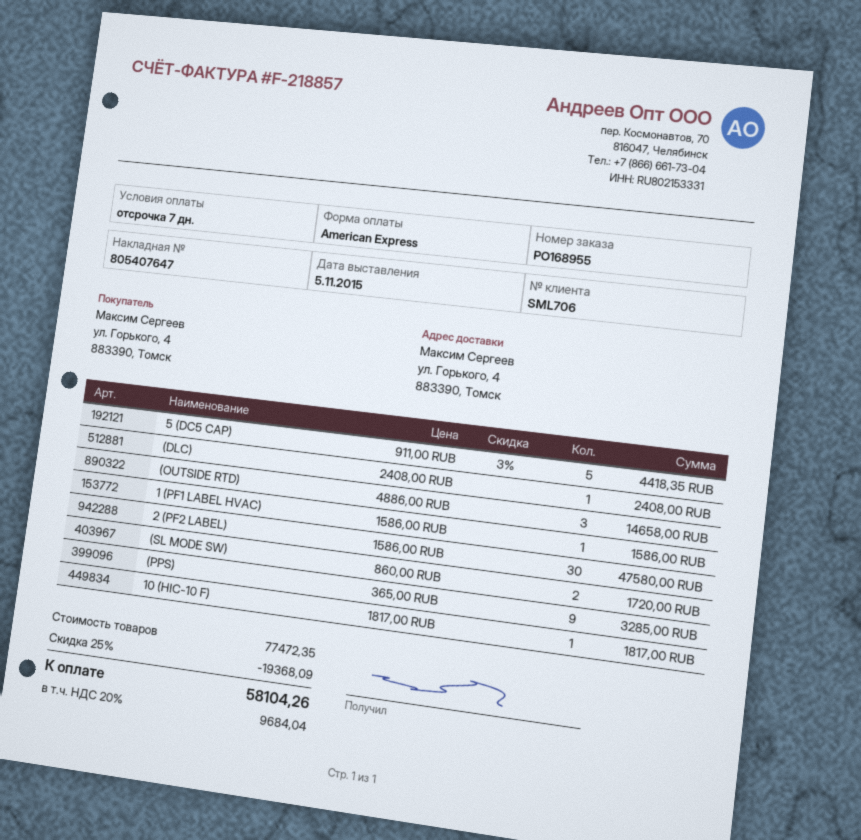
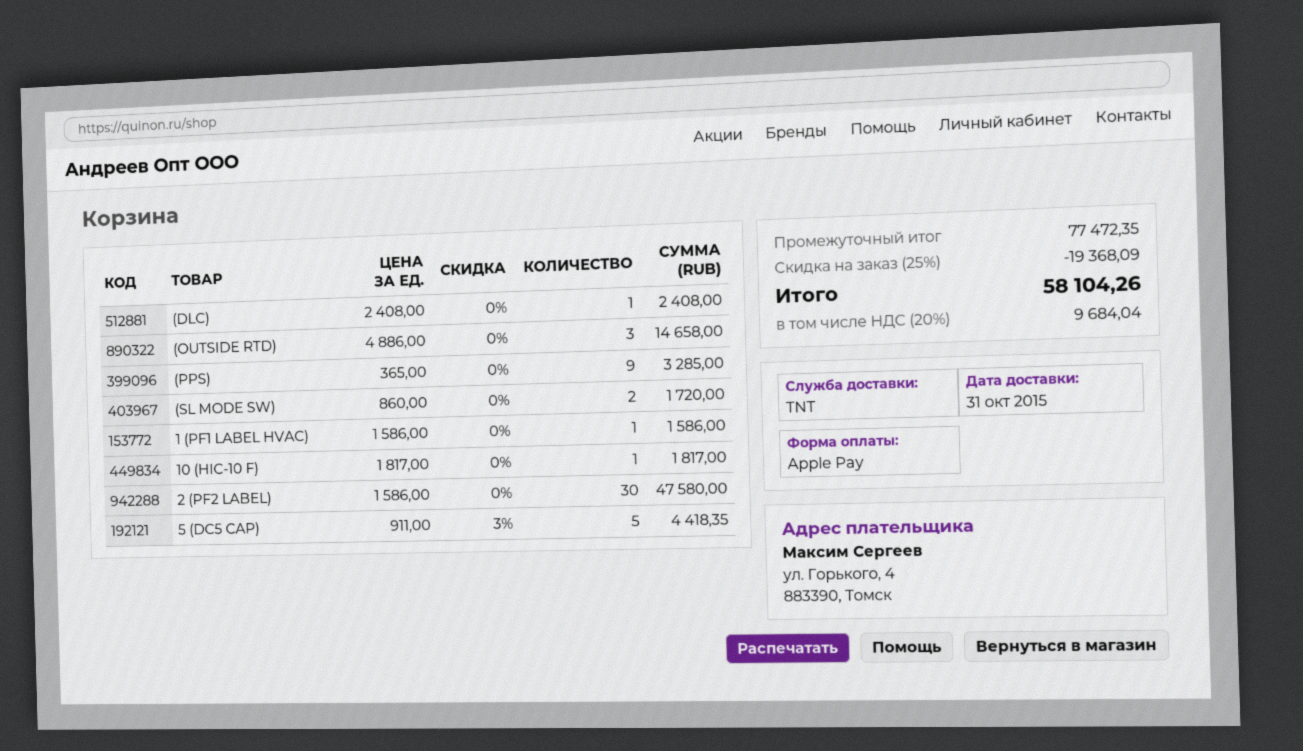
payment method: American Express -> Apple Pay

